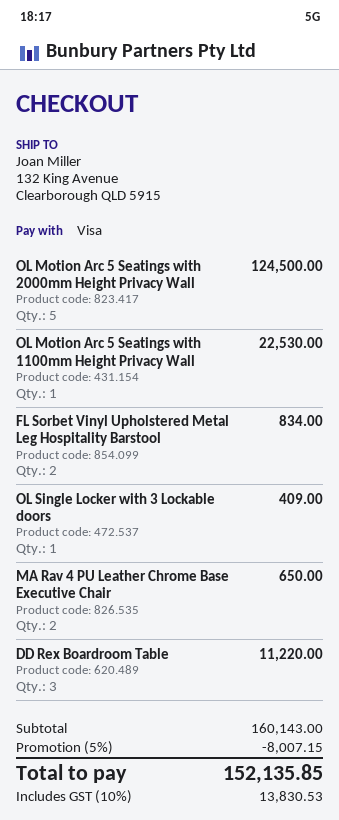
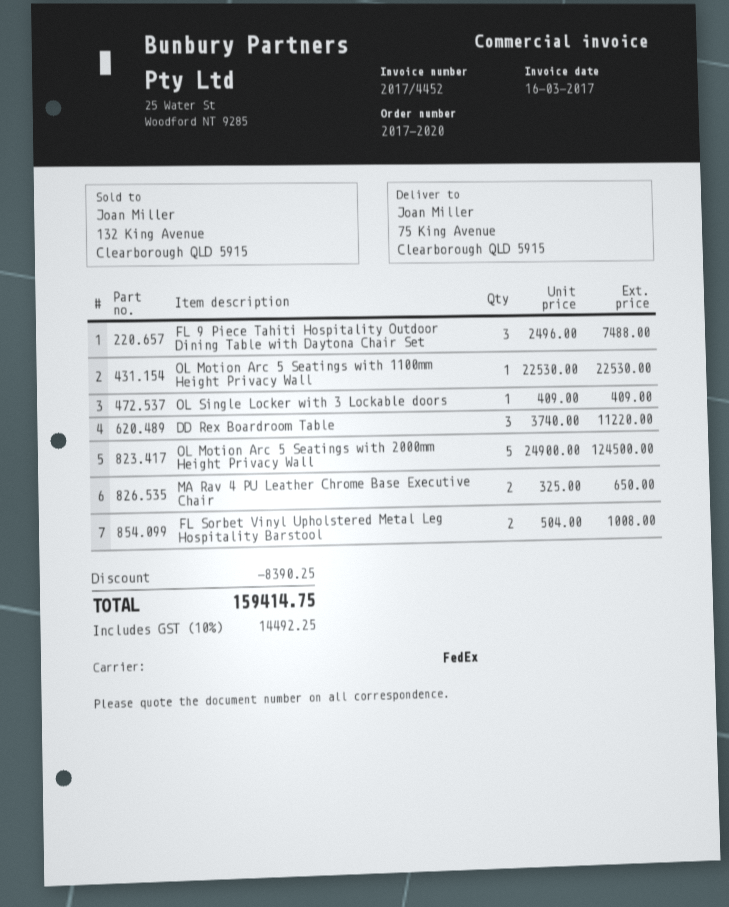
ship to: 132 King Avenue, Clearborough QLD 5915 -> 75 King Avenue, Clearborough QLD 5915
FL Sorbet Vinyl Upholstered Metal Leg Hospitality Barstool: 2 for 834.00 -> 2 for 1008.00
FL 9 Piece Tahiti Hospitality Outdoor Dining Table with Daytona Chair Set: none -> 3 for 7488.00
discount: 8007.15 -> 8390.25
tax: 10% = 13830.53 -> 10% = 14492.25
total: 152135.85 -> 159414.75

